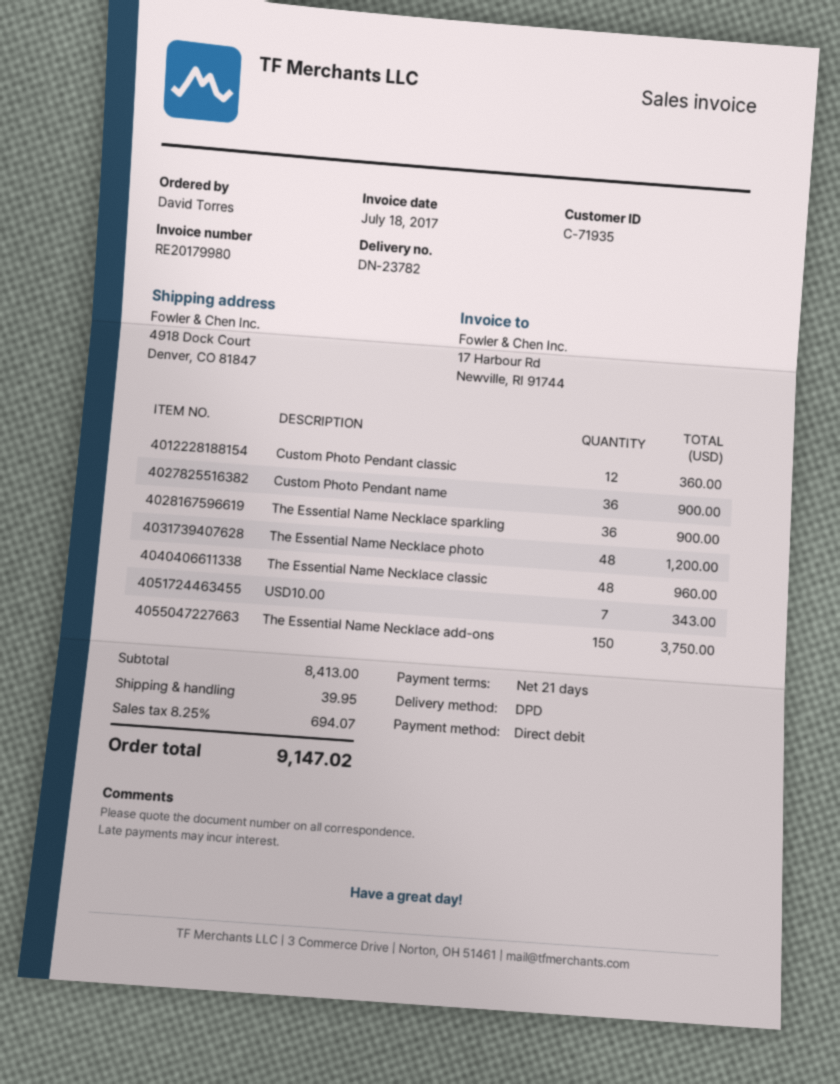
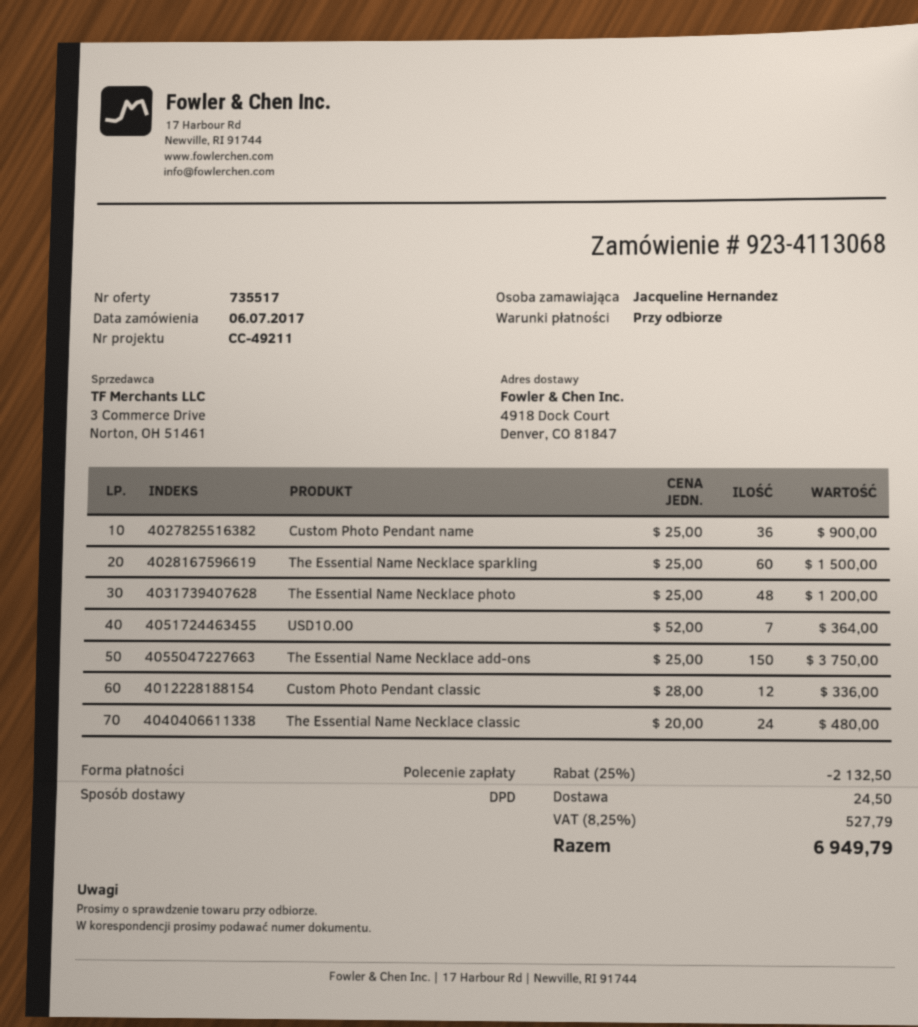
payment terms: 21 days -> on receipt
ordered by: David Torres -> Jacqueline Hernandez
Custom Photo Pendant classic: 12 for 360.00 -> 12 for 336.00
The Essential Name Necklace sparkling: 36 for 900.00 -> 60 for 1500.00
The Essential Name Necklace classic: 48 for 960.00 -> 24 for 480.00
USD10.00: 7 for 343.00 -> 7 for 364.00
discount: none -> 25% = 2132.50
shipping: 39.95 -> 24.50
tax: 8.25% = 694.07 -> 8.25% = 527.79
total: 9147.02 -> 6949.79

